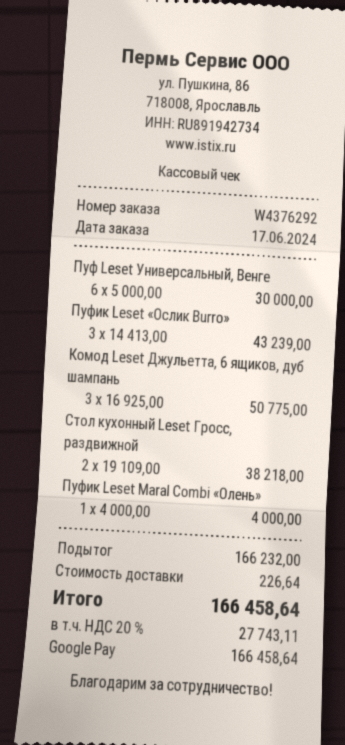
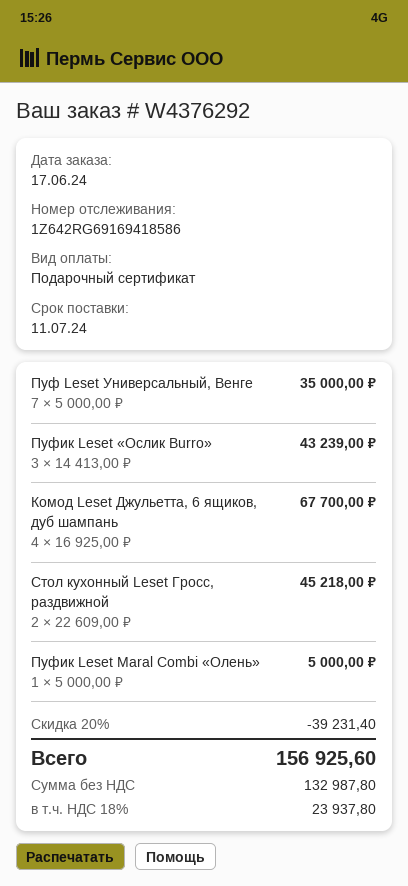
payment method: Google Pay -> gift card
Пуф Leset Универсальный, Венге: 6 x 5000.00 = 30000.00 -> 7 x 5000.00 = 35000.00
Комод Leset Джульетта, 6 ящиков, дуб шампань: 3 x 16925.00 = 50775.00 -> 4 x 16925.00 = 67700.00
Стол кухонный Leset Гросс, раздвижной: 2 x 19109.00 = 38218.00 -> 2 x 22609.00 = 45218.00
Пуфик Leset Maral Combi «Олень»: 1 x 4000.00 = 4000.00 -> 1 x 5000.00 = 5000.00
discount: none -> 20% = 39231.40
shipping: 226.64 -> none
tax: 20% = 27743.11 -> 18% = 23937.80
total: 166458.64 -> 156925.60

